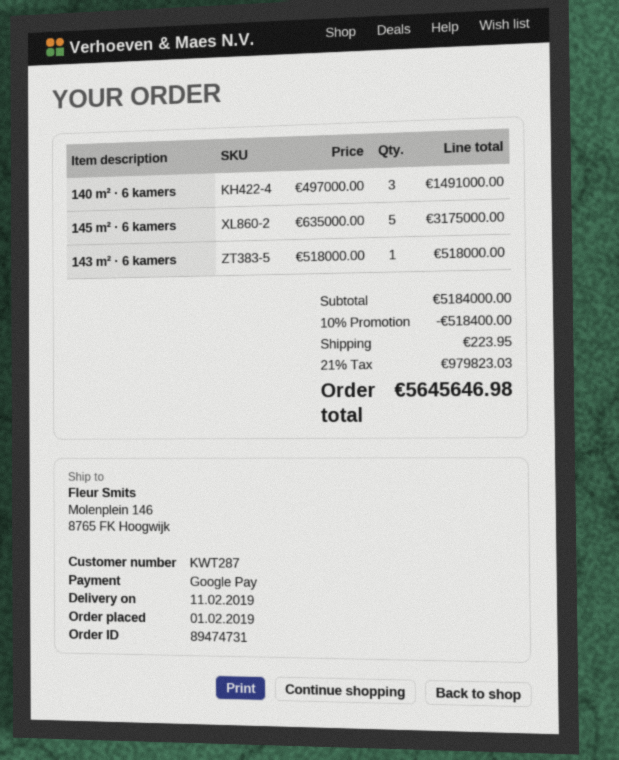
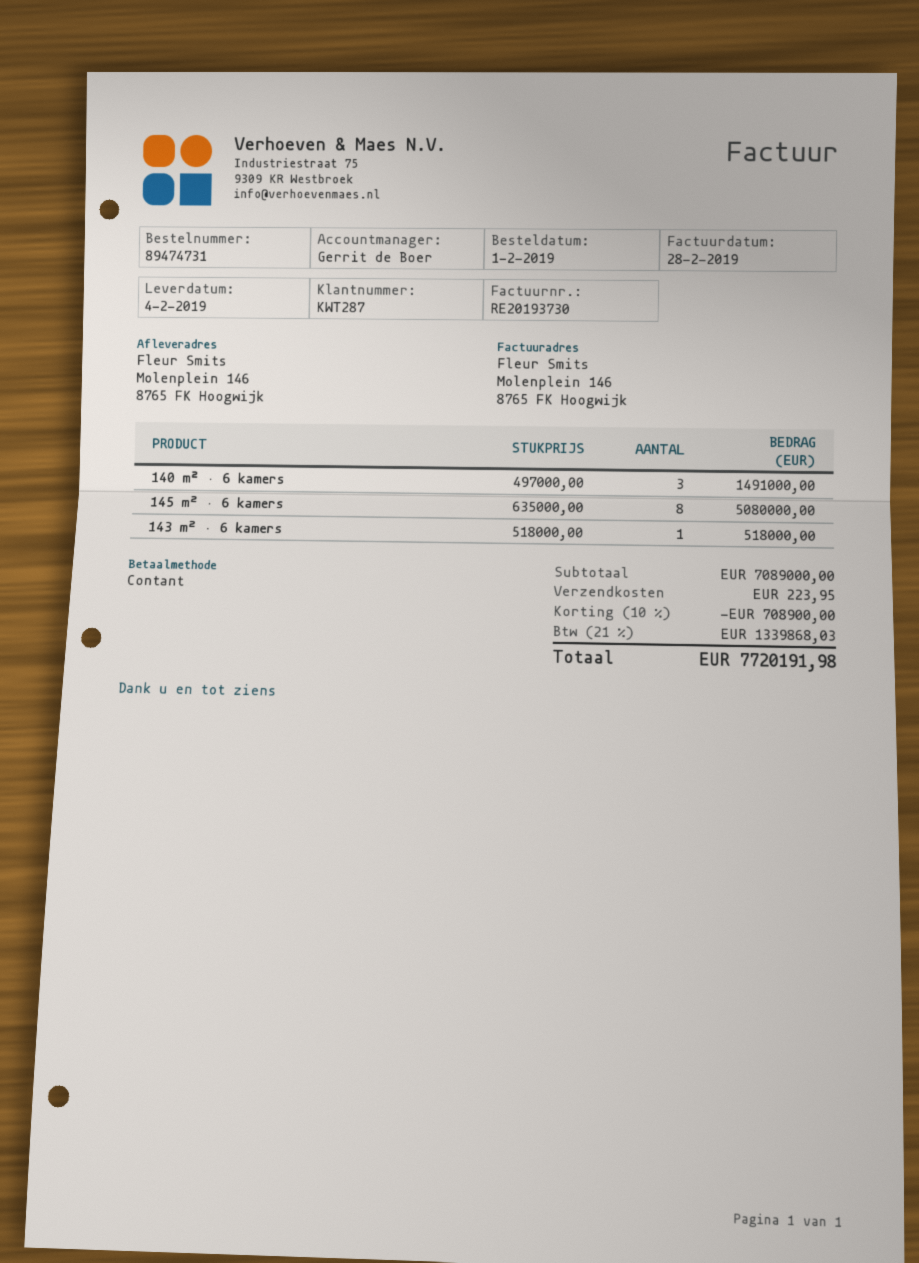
delivery date: 2019-02-11 -> 2019-02-04
payment method: Google Pay -> cash
145 m² · 6 kamers: 5 x 635000.00 = 3175000.00 -> 8 x 635000.00 = 5080000.00
subtotal: 5184000.00 -> 7089000.00
discount: 10% = 518400.00 -> 10% = 708900.00
tax: 21% = 979823.03 -> 21% = 1339868.03
total: 5645646.98 -> 7720191.98

